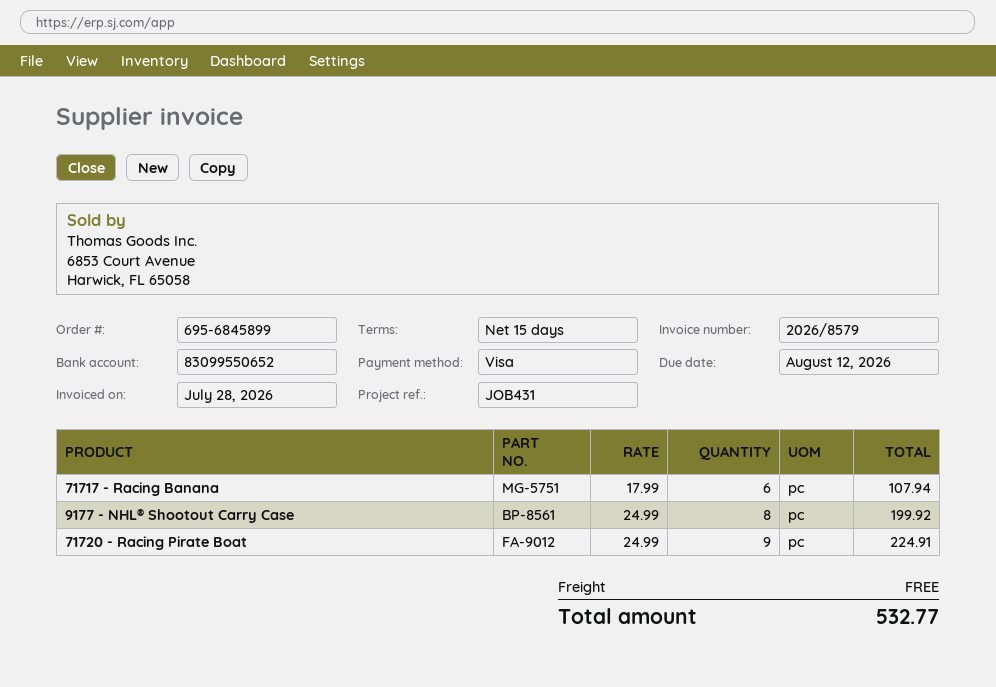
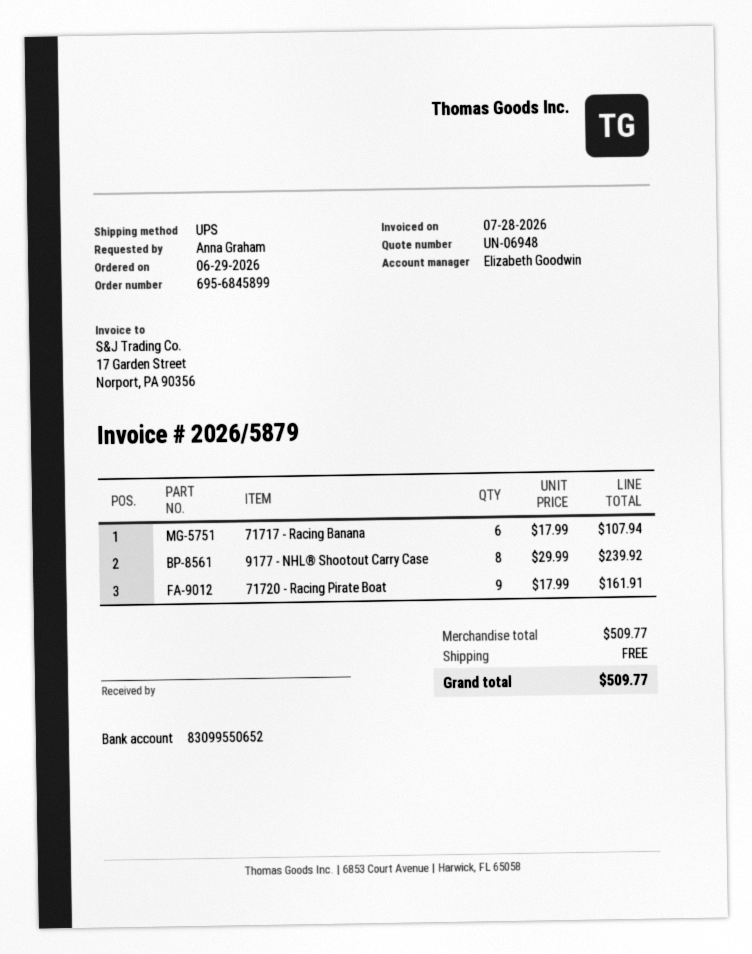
invoice number: 2026/8579 -> 2026/5879
9177 - NHL® Shootout Carry Case: 8 x 24.99 = 199.92 -> 8 x 29.99 = 239.92
71720 - Racing Pirate Boat: 9 x 24.99 = 224.91 -> 9 x 17.99 = 161.91
total: 532.77 -> 509.77

